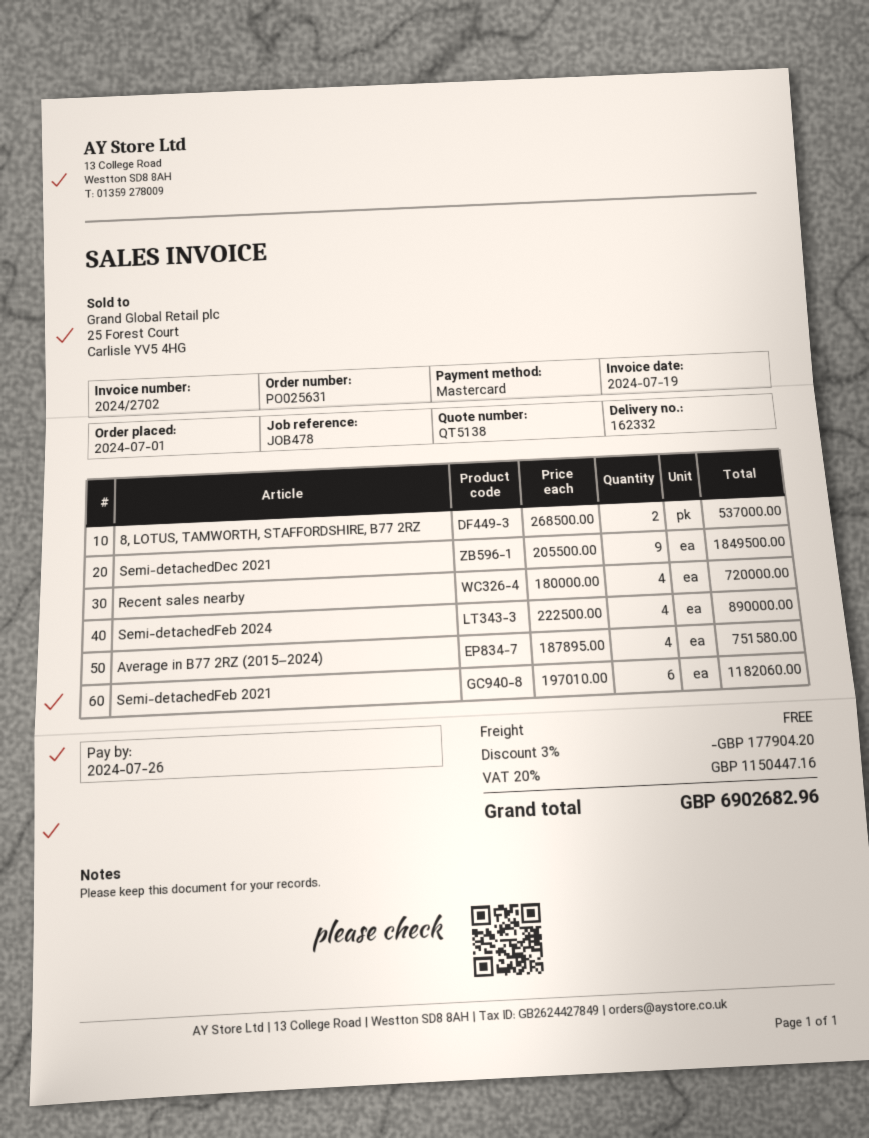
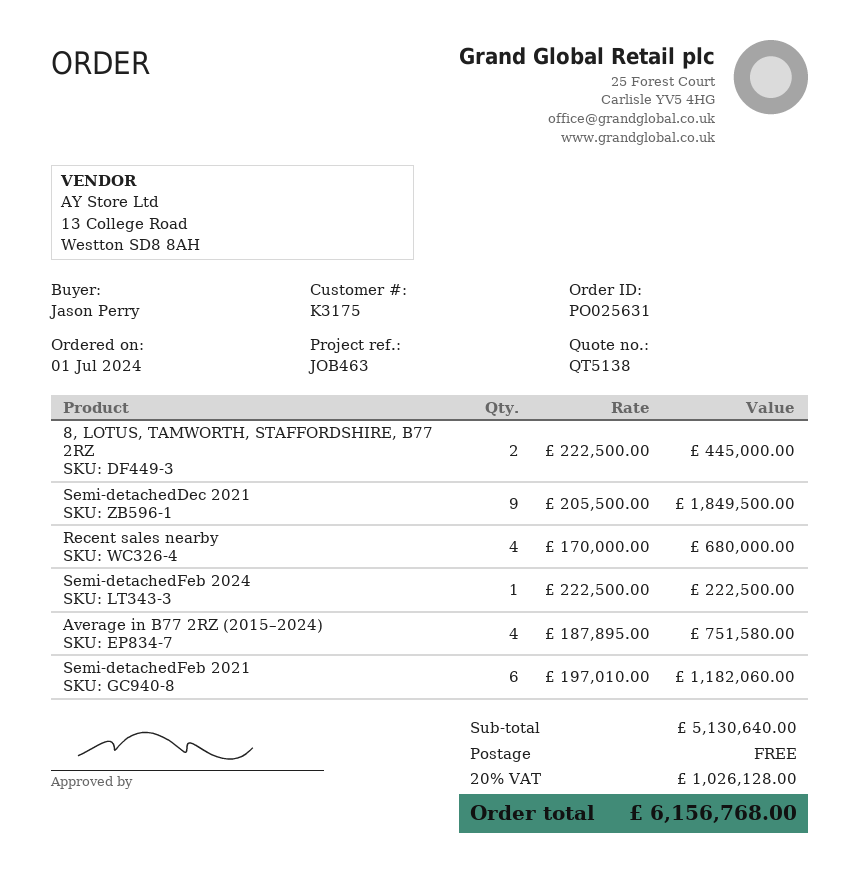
reference: JOB478 -> JOB463
8, LOTUS, TAMWORTH, STAFFORDSHIRE, B77 2RZ: 2 x 268500.00 = 537000.00 -> 2 x 222500.00 = 445000.00
Recent sales nearby: 4 x 180000.00 = 720000.00 -> 4 x 170000.00 = 680000.00
Semi-detachedFeb 2024: 4 x 222500.00 = 890000.00 -> 1 x 222500.00 = 222500.00
discount: 3% = 177904.20 -> none
tax: 20% = 1150447.16 -> 20% = 1026128.00
total: 6902682.96 -> 6156768.00

